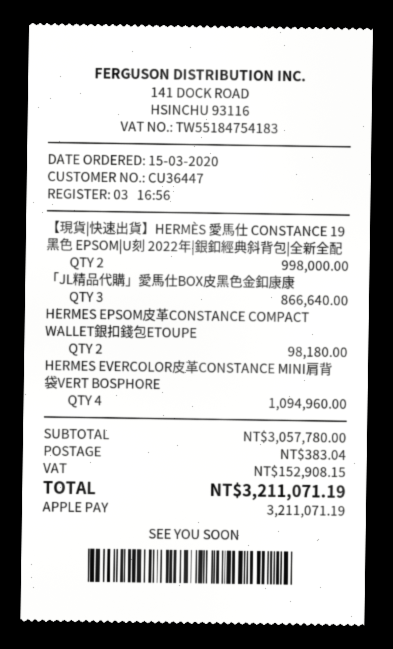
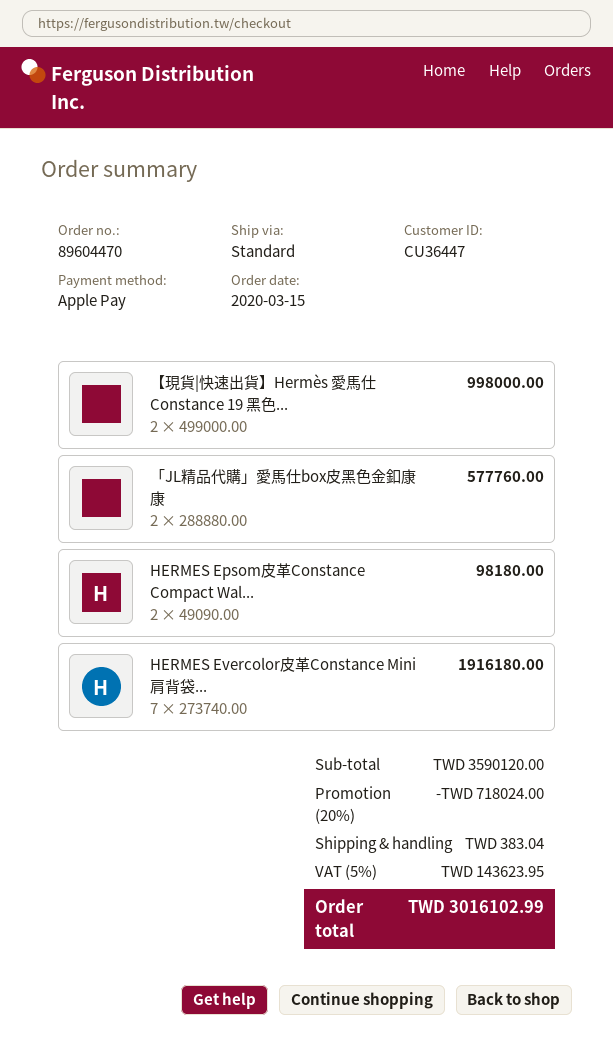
「JL精品代購」愛馬仕BOX皮黑色金釦康康: 3 for 866640.00 -> 2 for 577760.00
HERMES EVERCOLOR皮革CONSTANCE MINI肩背袋VERT BOSPHORE: 4 for 1094960.00 -> 7 for 1916180.00
subtotal: 3057780.00 -> 3590120.00
discount: none -> 20% = 718024.00
tax: 152908.15 -> 143623.95
total: 3211071.19 -> 3016102.99

